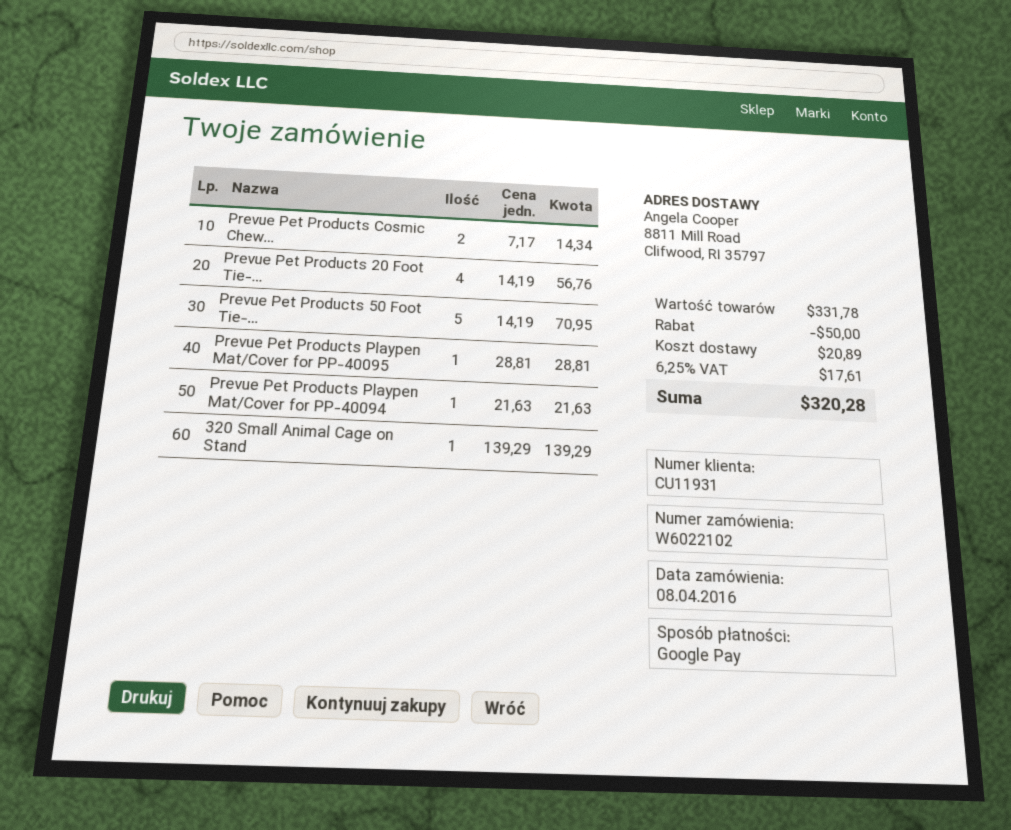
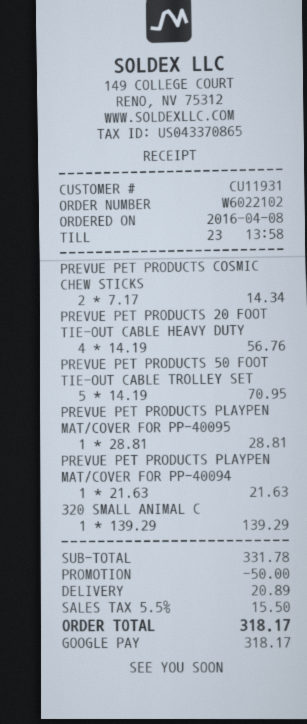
tax: 6.25% = 17.61 -> 5.5% = 15.50
total: 320.28 -> 318.17

